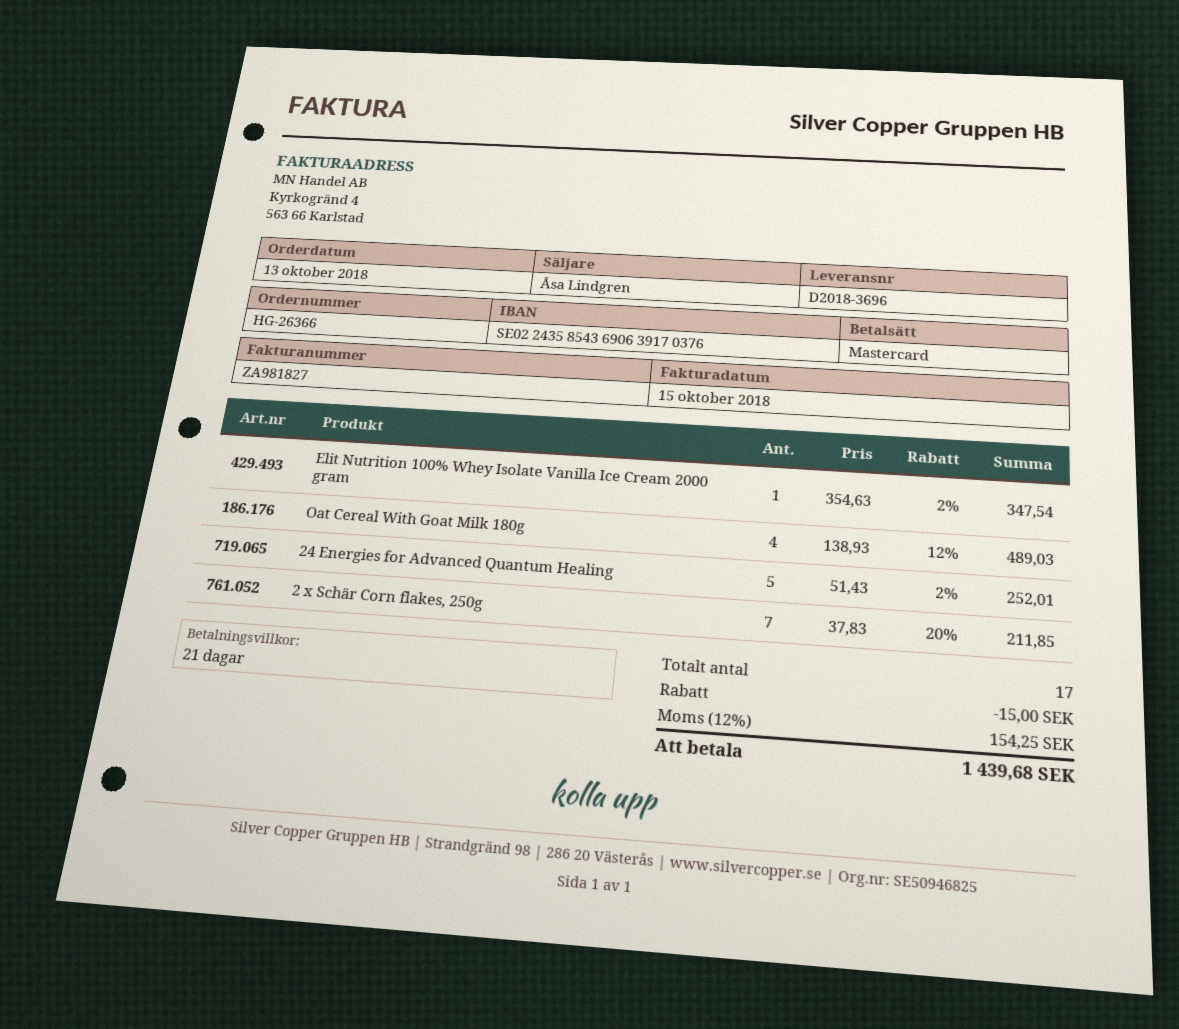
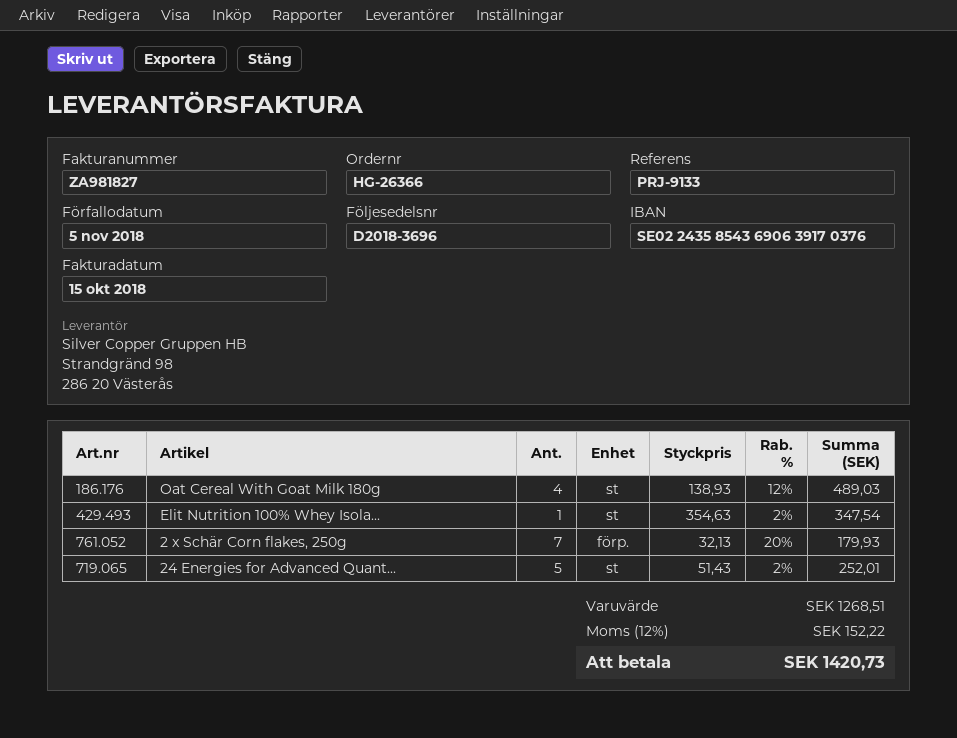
2 x Schär Corn flakes, 250g: 7 x 37.83 - 20% = 211.85 -> 7 x 32.13 - 20% = 179.93
discount: 15.00 -> none
tax: 12% = 154.25 -> 12% = 152.22
total: 1439.68 -> 1420.73

